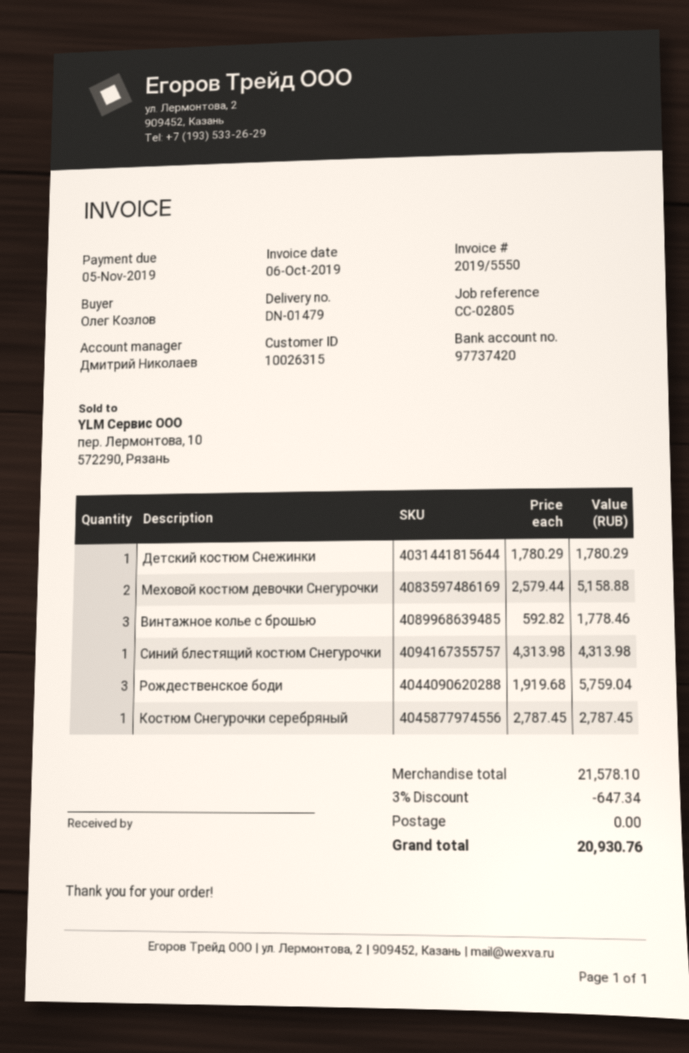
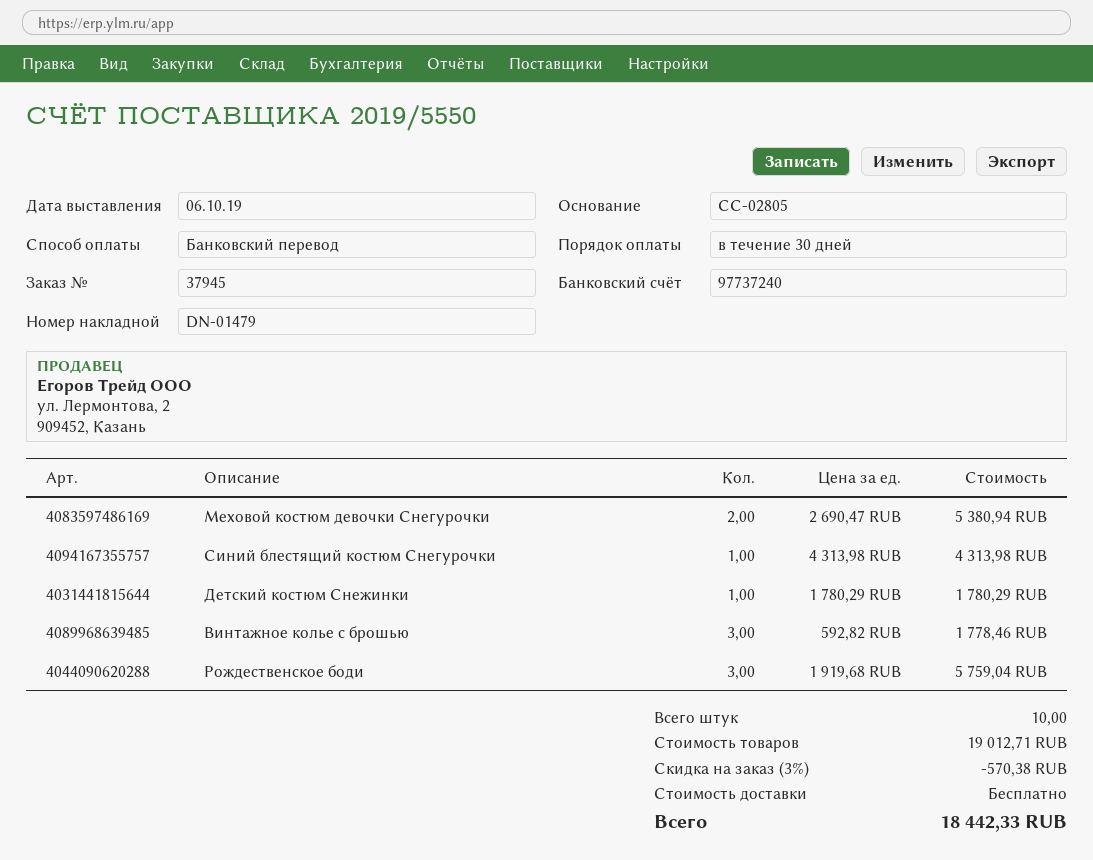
bank account: 97737420 -> 97737240
Меховой костюм девочки Снегурочки: 2 x 2579.44 = 5158.88 -> 2 x 2690.47 = 5380.94
Костюм Снегурочки серебряный: 1 x 2787.45 = 2787.45 -> none
subtotal: 21578.10 -> 19012.71
discount: 3% = 647.34 -> 3% = 570.38
total: 20930.76 -> 18442.33

